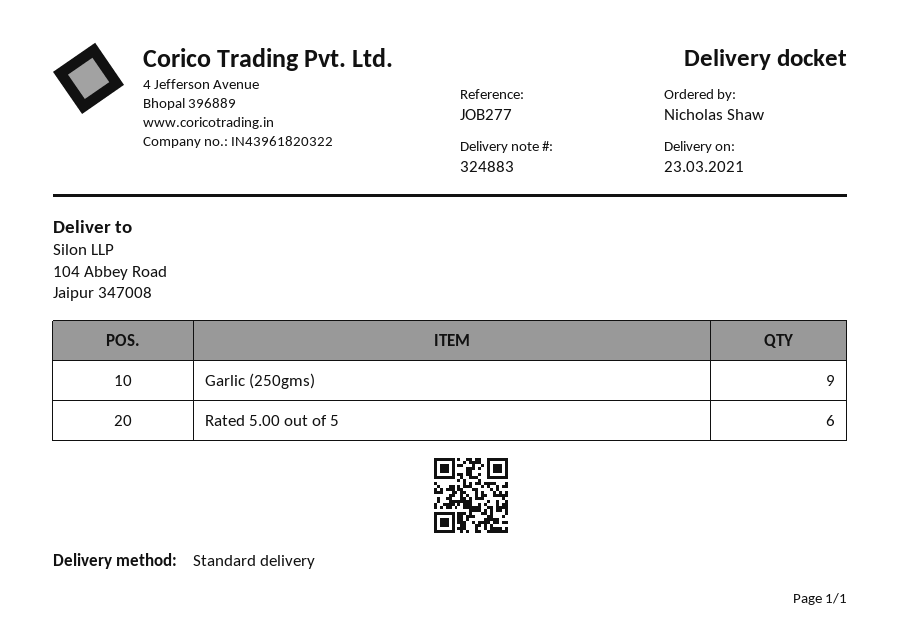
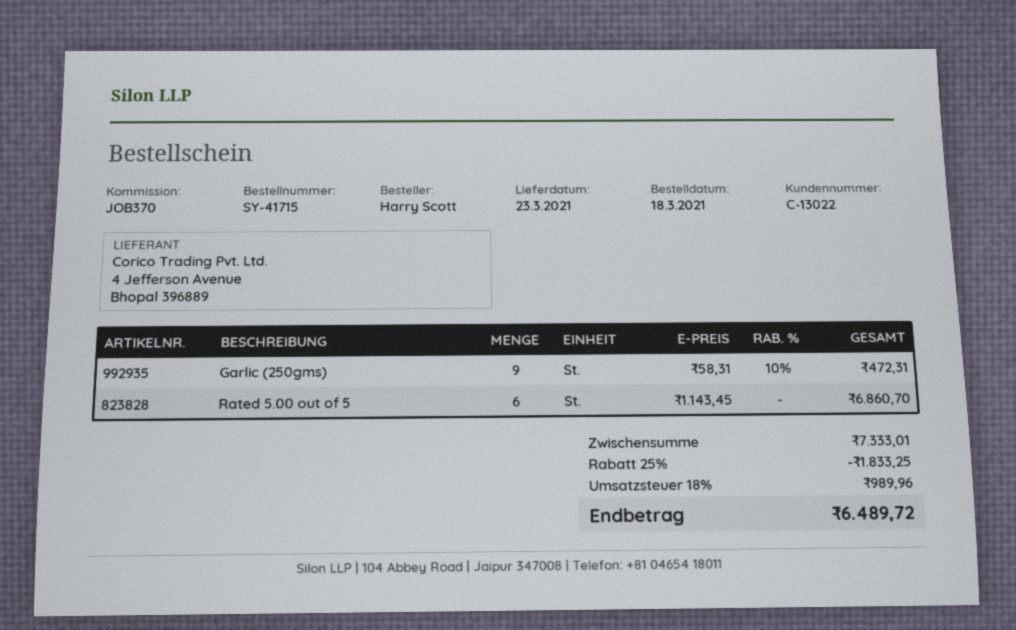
reference: JOB277 -> JOB370
ordered by: Nicholas Shaw -> Harry Scott

